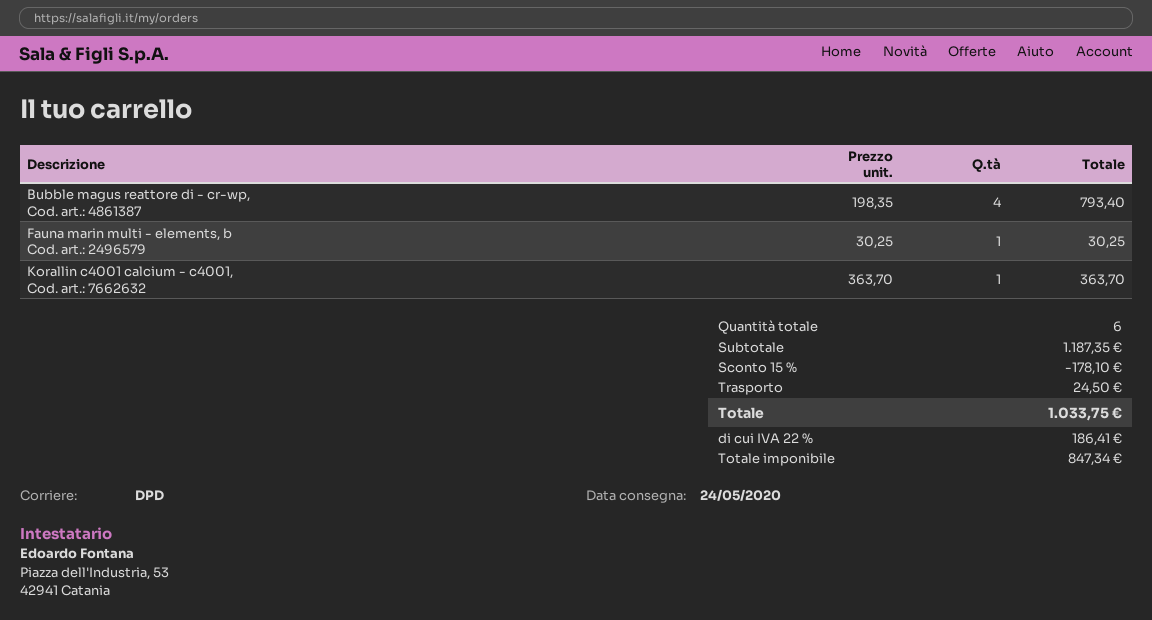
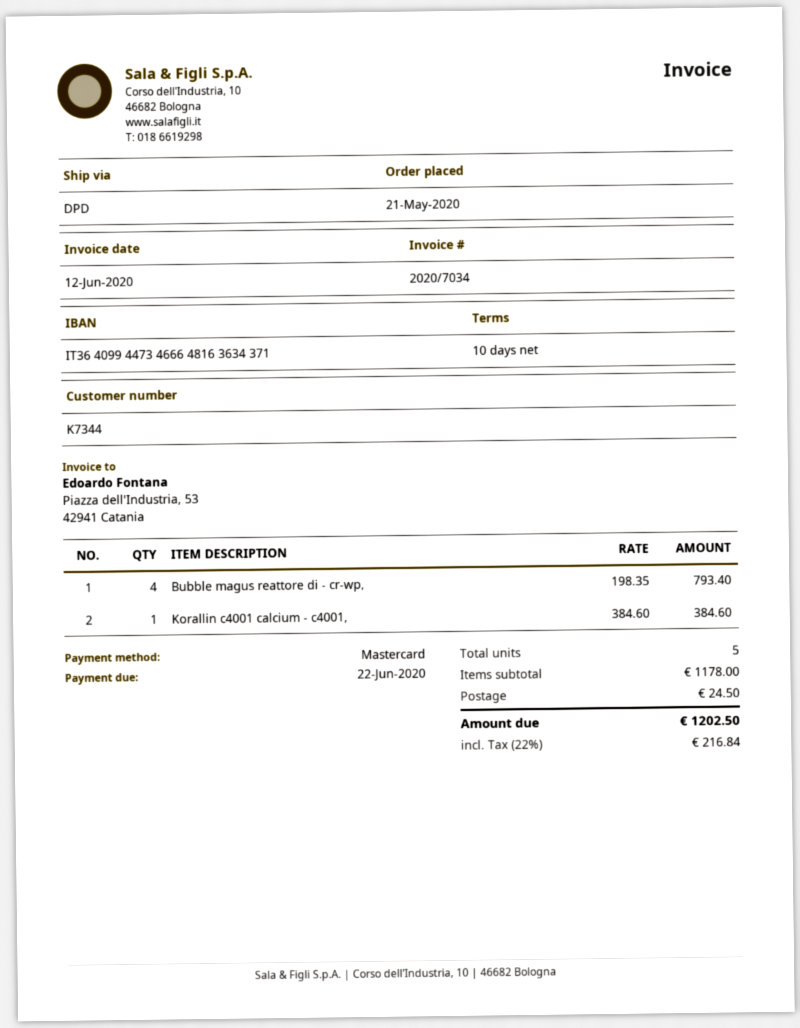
Fauna marin multi - elements, b: 1 x 30.25 = 30.25 -> none
Korallin c4001 calcium - c4001,: 1 x 363.70 = 363.70 -> 1 x 384.60 = 384.60
total quantity: 6 -> 5
subtotal: 1187.35 -> 1178.00
discount: 15% = 178.10 -> none
tax: 22% = 186.41 -> 22% = 216.84
total: 1033.75 -> 1202.50

